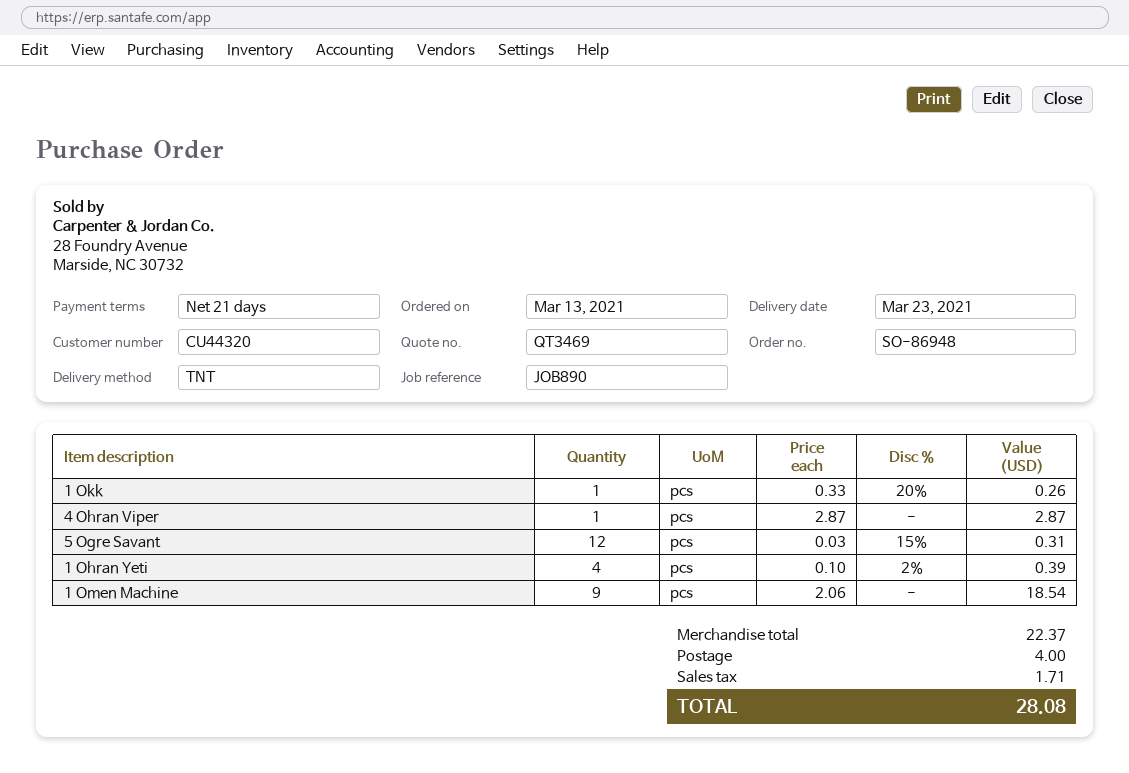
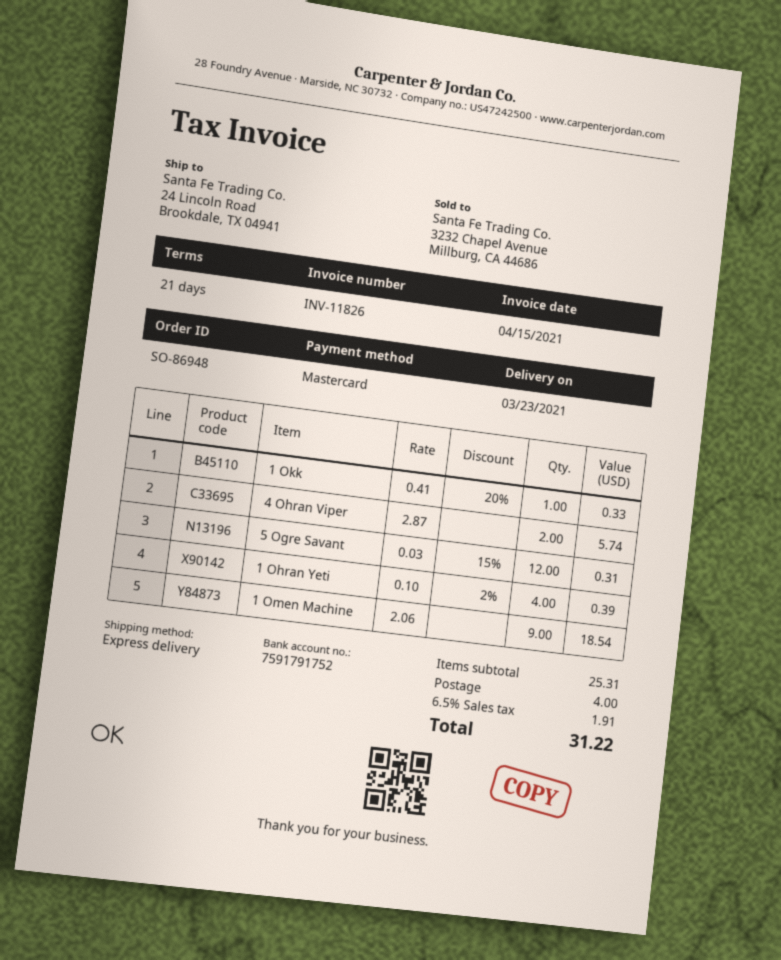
shipping method: TNT -> express
1 Okk: 1 x 0.33 - 20% = 0.26 -> 1 x 0.41 - 20% = 0.33
4 Ohran Viper: 1 x 2.87 = 2.87 -> 2 x 2.87 = 5.74
subtotal: 22.37 -> 25.31
tax: 1.71 -> 1.91
total: 28.08 -> 31.22

